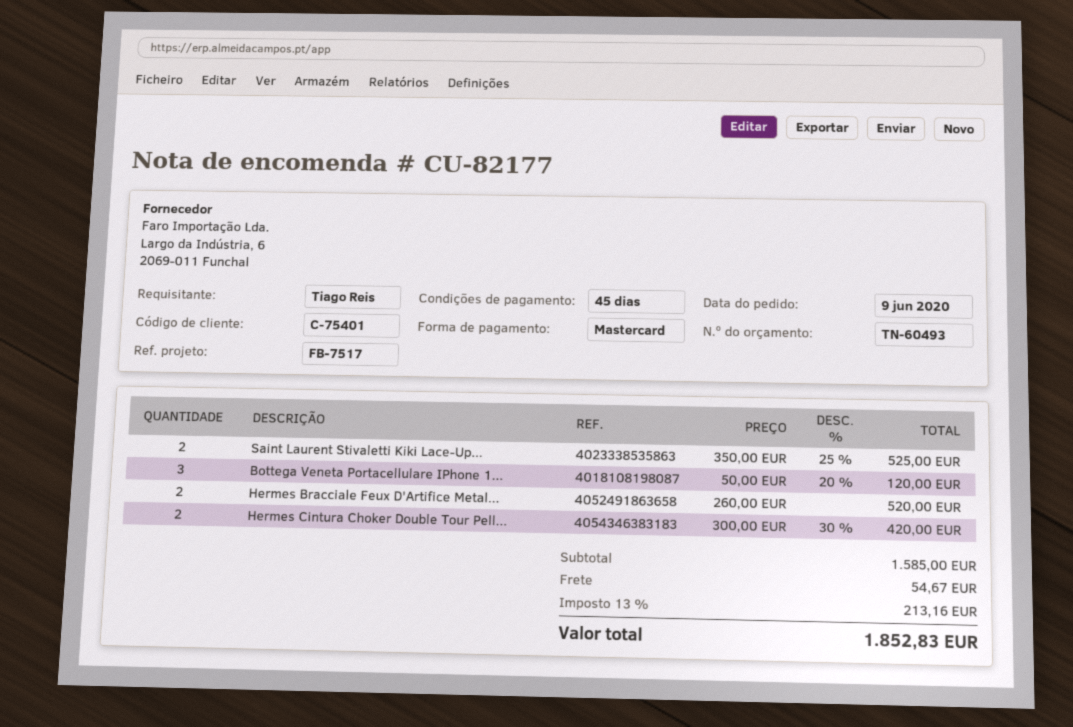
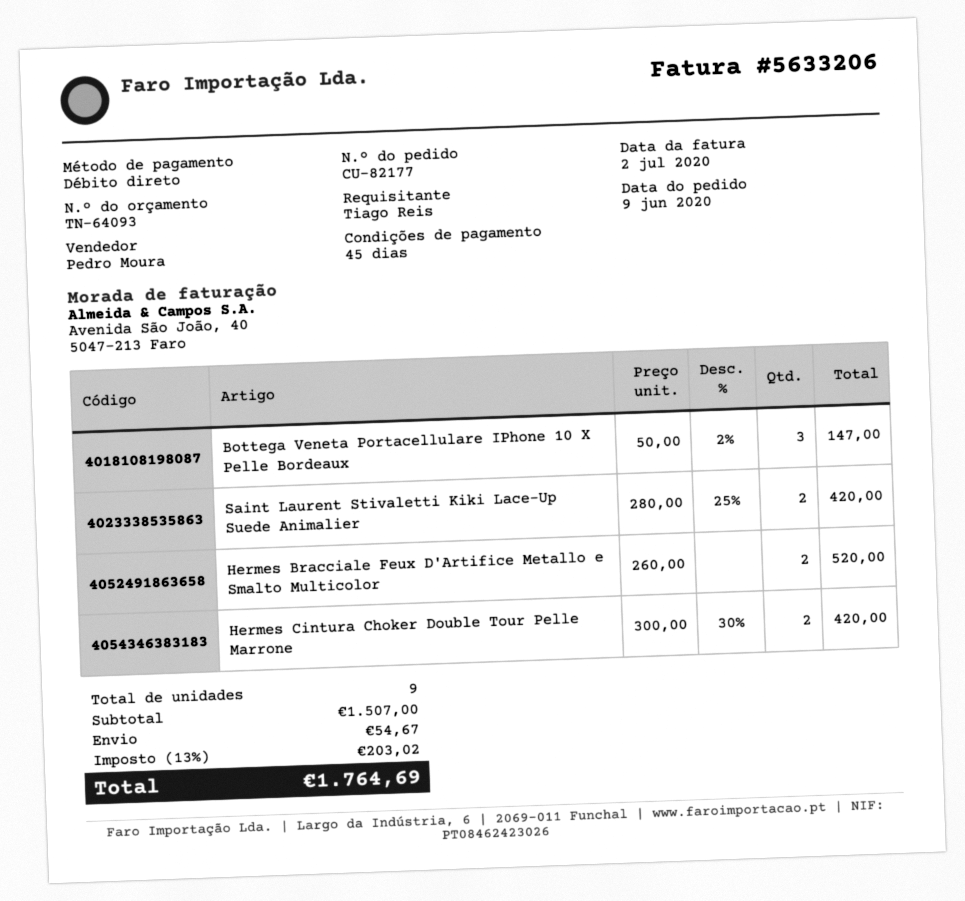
quote number: TN-60493 -> TN-64093
payment method: Mastercard -> direct debit
Saint Laurent Stivaletti Kiki Lace-Up...: 2 x 350.00 - 25% = 525.00 -> 2 x 280.00 - 25% = 420.00
Bottega Veneta Portacellulare IPhone 1...: 3 x 50.00 - 20% = 120.00 -> 3 x 50.00 - 2% = 147.00
subtotal: 1585.00 -> 1507.00
tax: 13% = 213.16 -> 13% = 203.02
total: 1852.83 -> 1764.69

